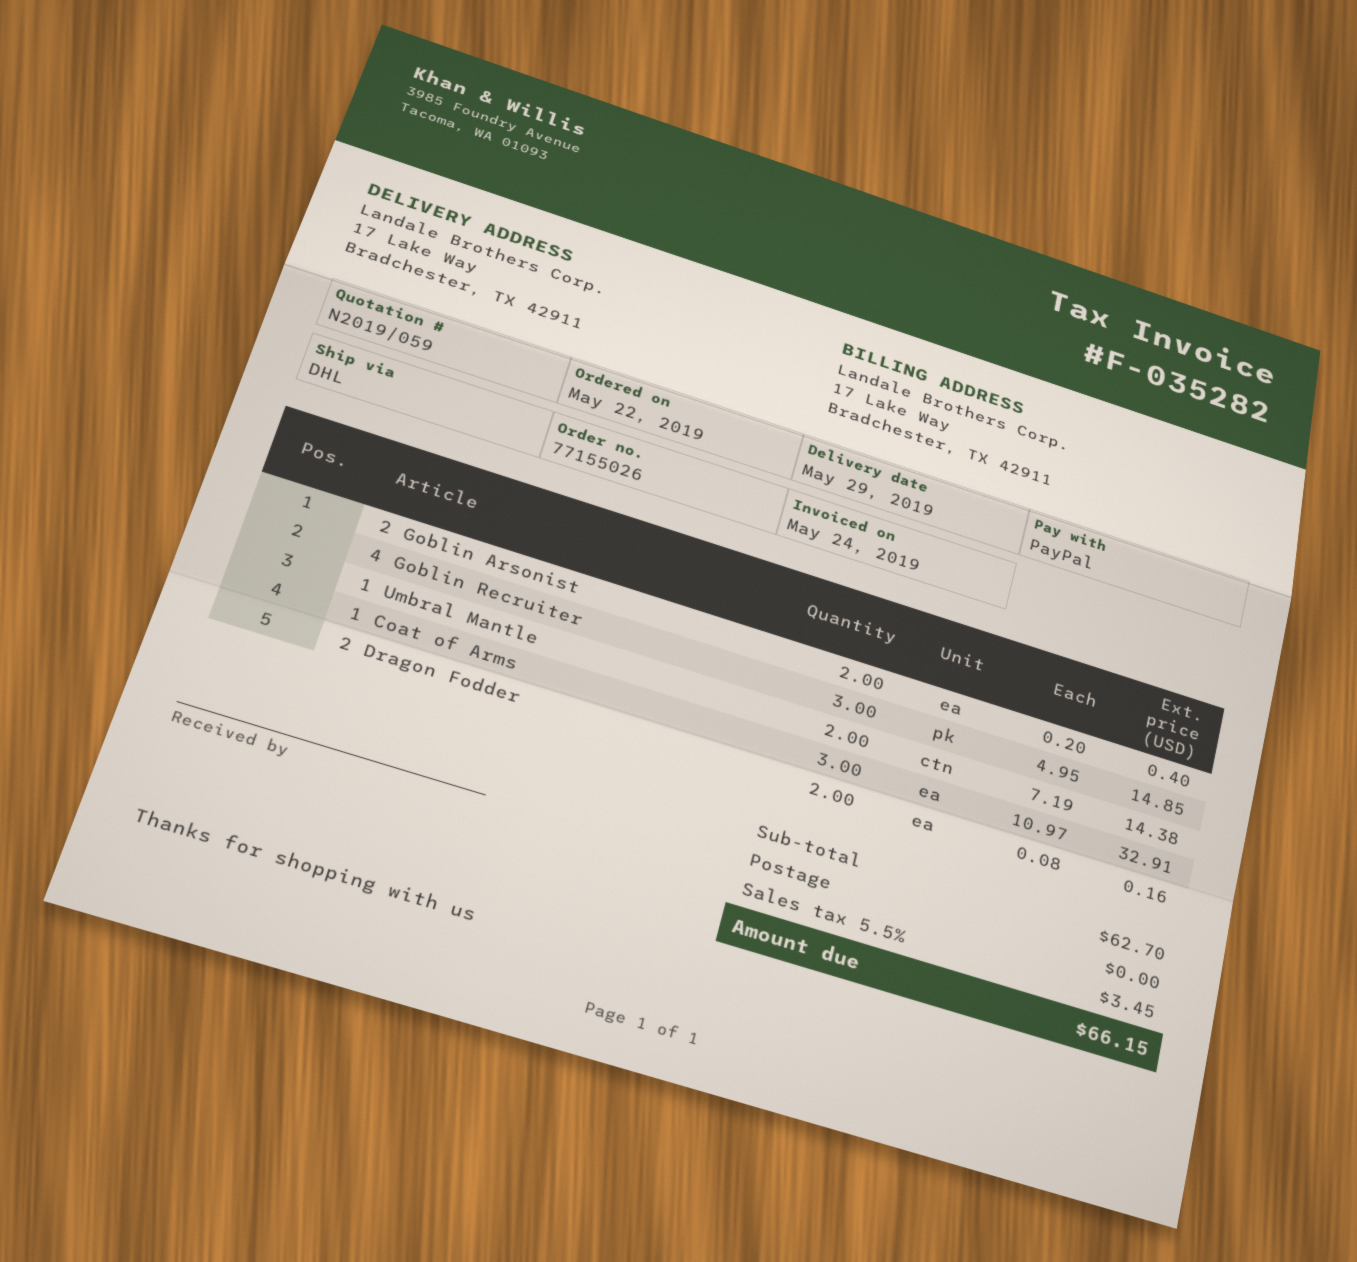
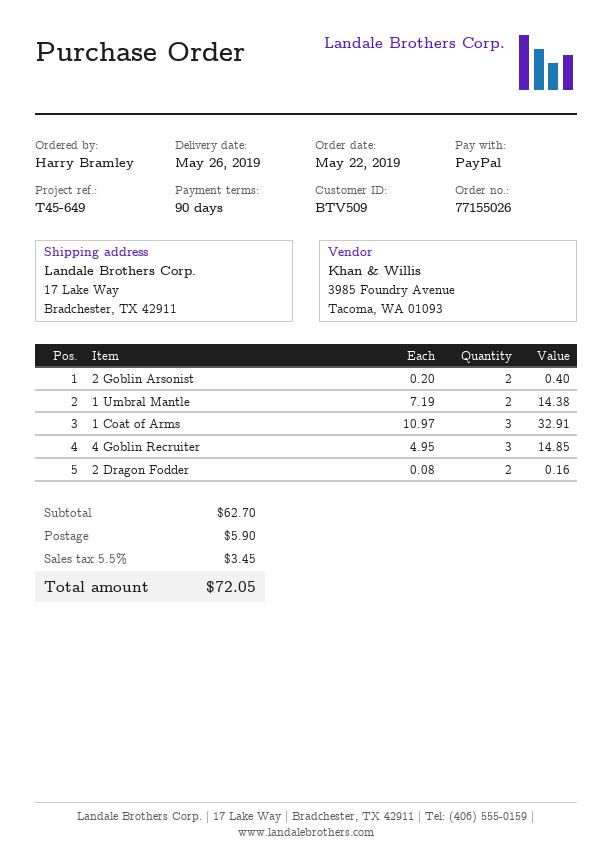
delivery date: 2019-05-29 -> 2019-05-26
shipping: 0.00 -> 5.90
total: 66.15 -> 72.05

